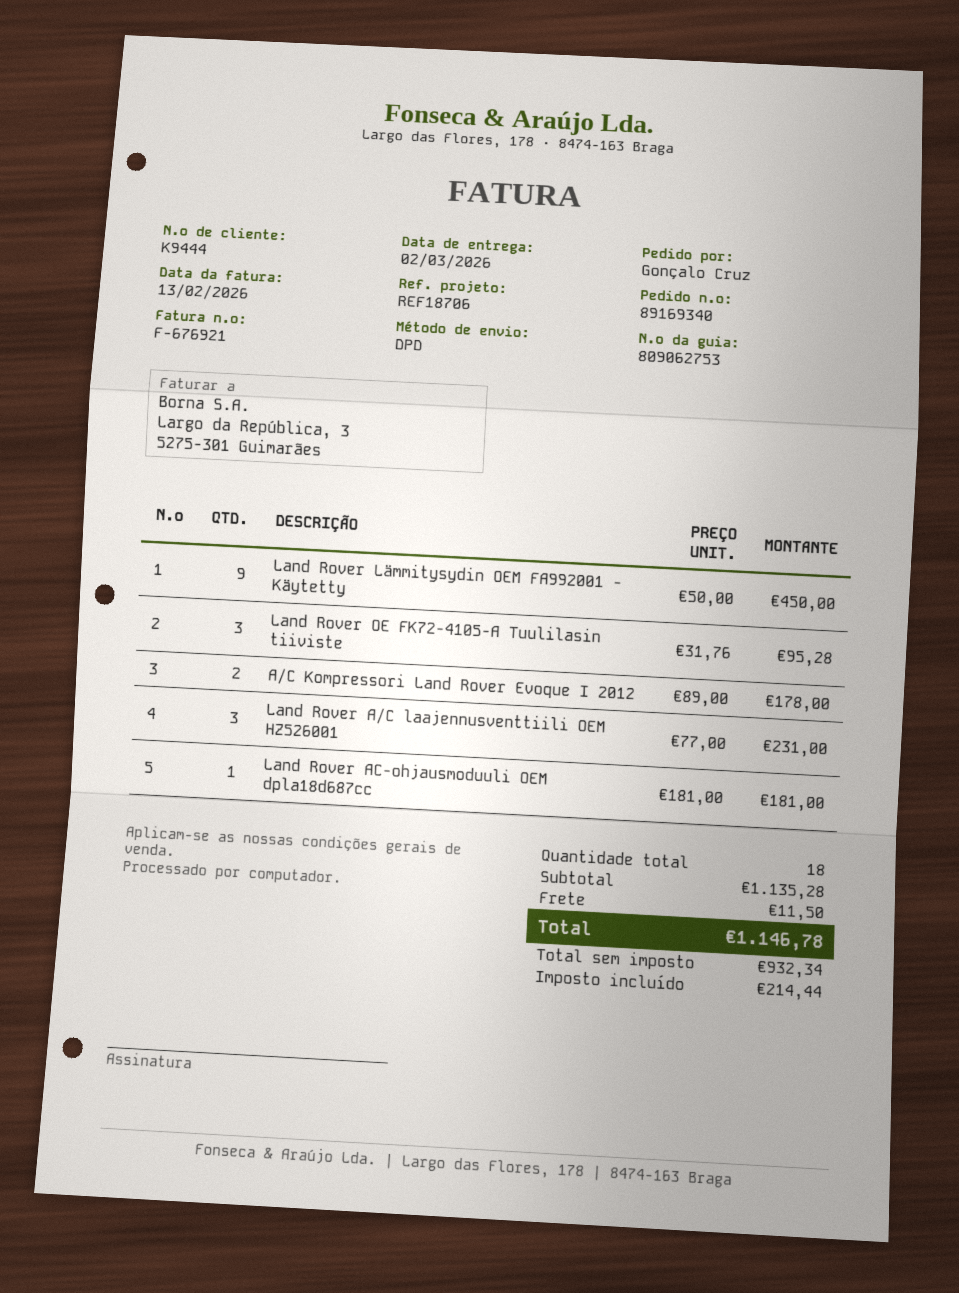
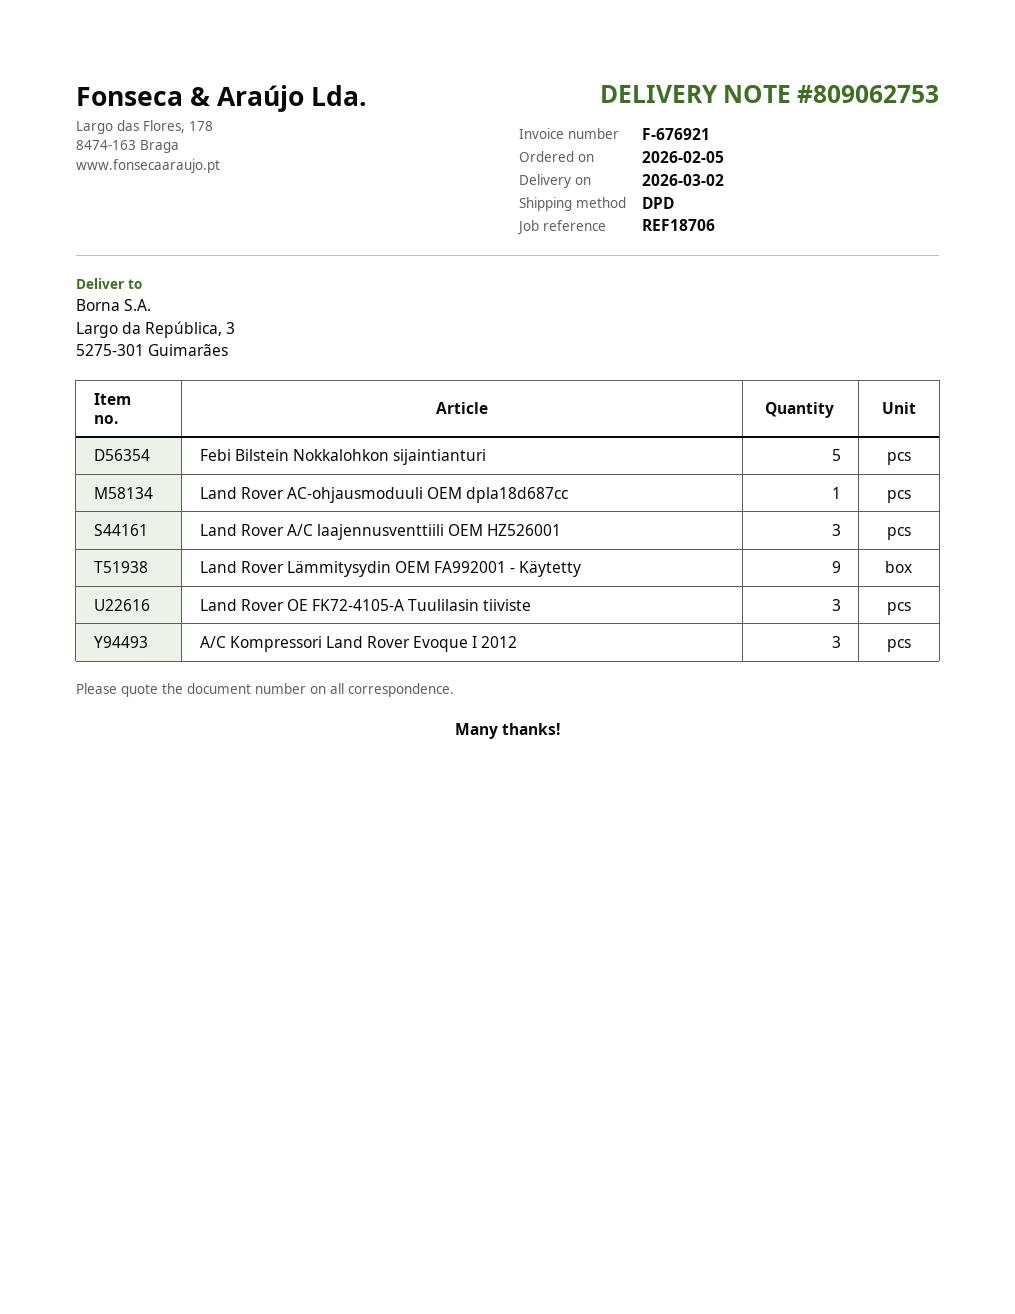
A/C Kompressori Land Rover Evoque I 2012: 2 -> 3
Febi Bilstein Nokkalohkon sijaintianturi: none -> 5

